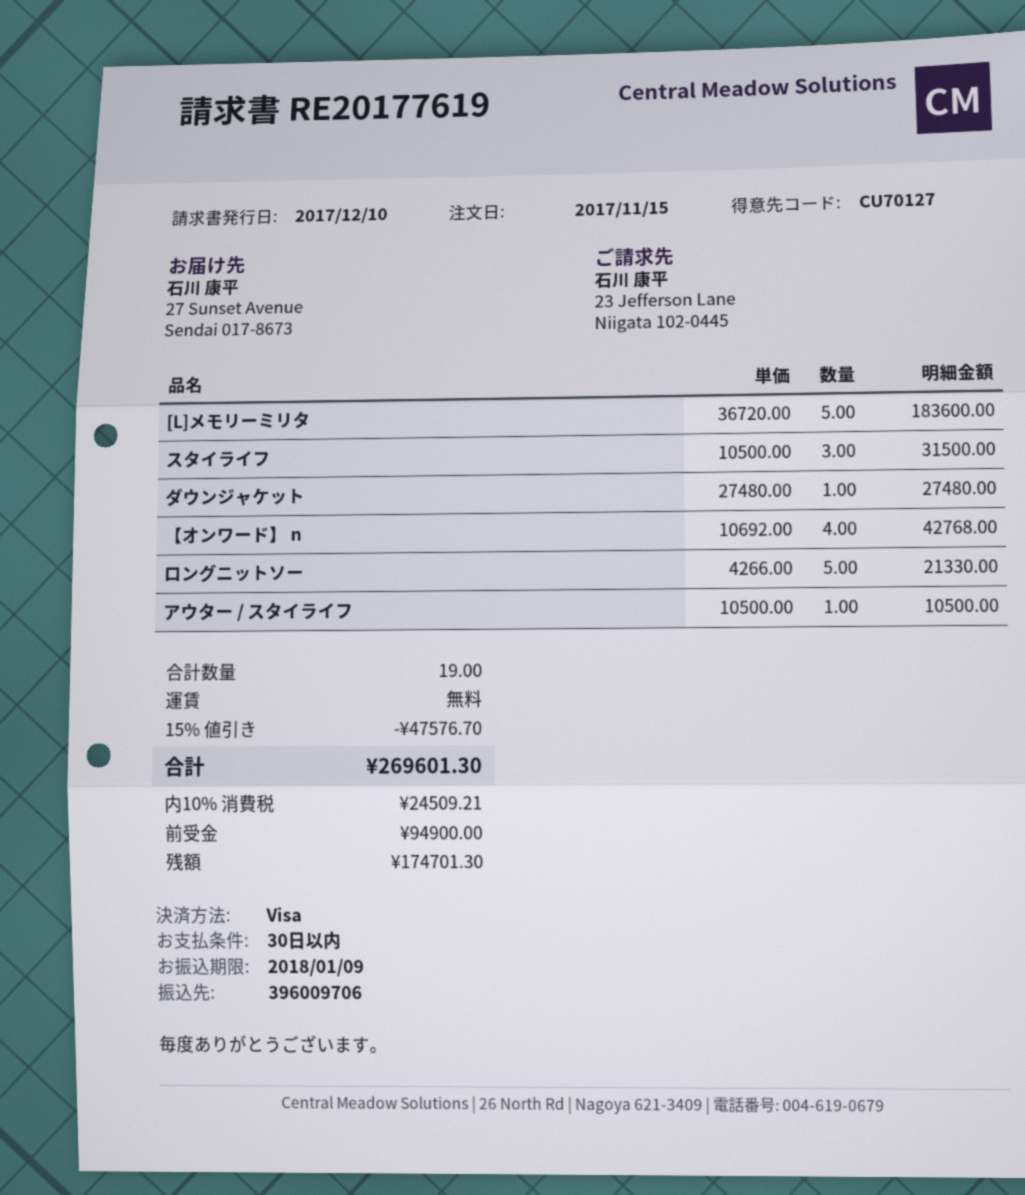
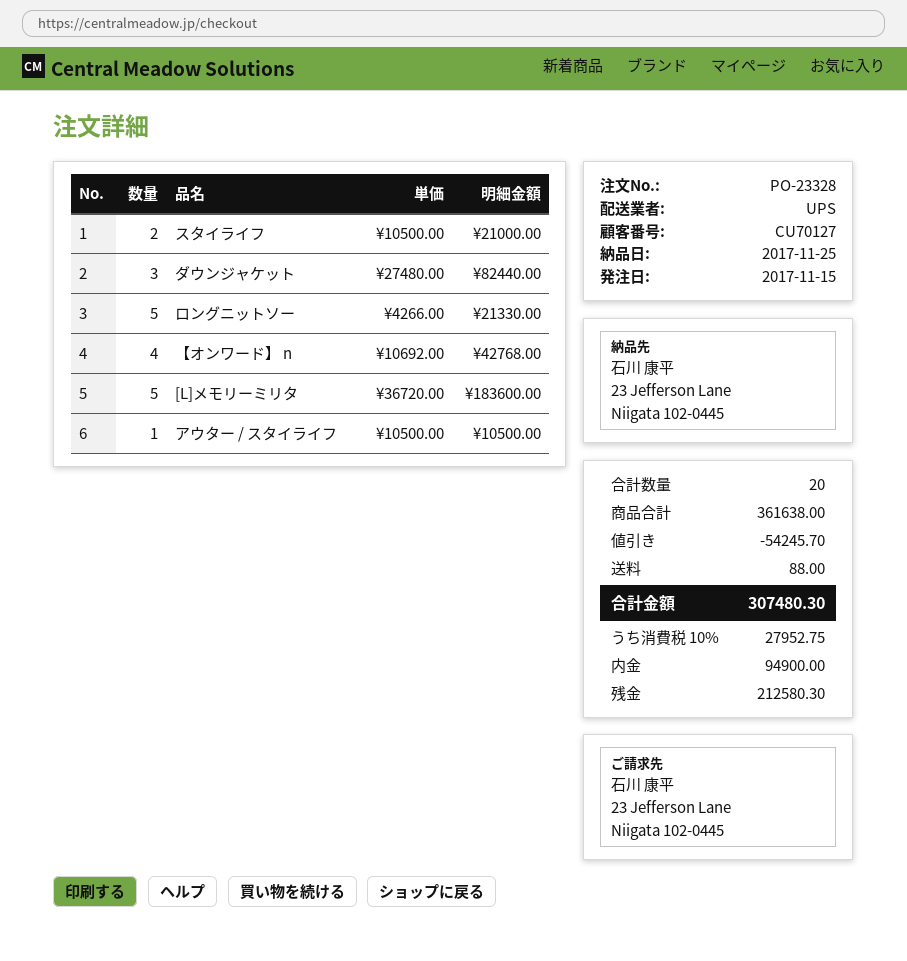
ship to: 27 Sunset Avenue, Sendai 017-8673 -> 23 Jefferson Lane, Niigata 102-0445
スタイライフ: 3 x 10500.00 = 31500.00 -> 2 x 10500.00 = 21000.00
ダウンジャケット: 1 x 27480.00 = 27480.00 -> 3 x 27480.00 = 82440.00
total quantity: 19 -> 20
discount: 47576.70 -> 54245.70
shipping: 0.00 -> 88.00
tax: 10% = 24509.21 -> 10% = 27952.75
total: 269601.30 -> 307480.30
balance: 174701.30 -> 212580.30

